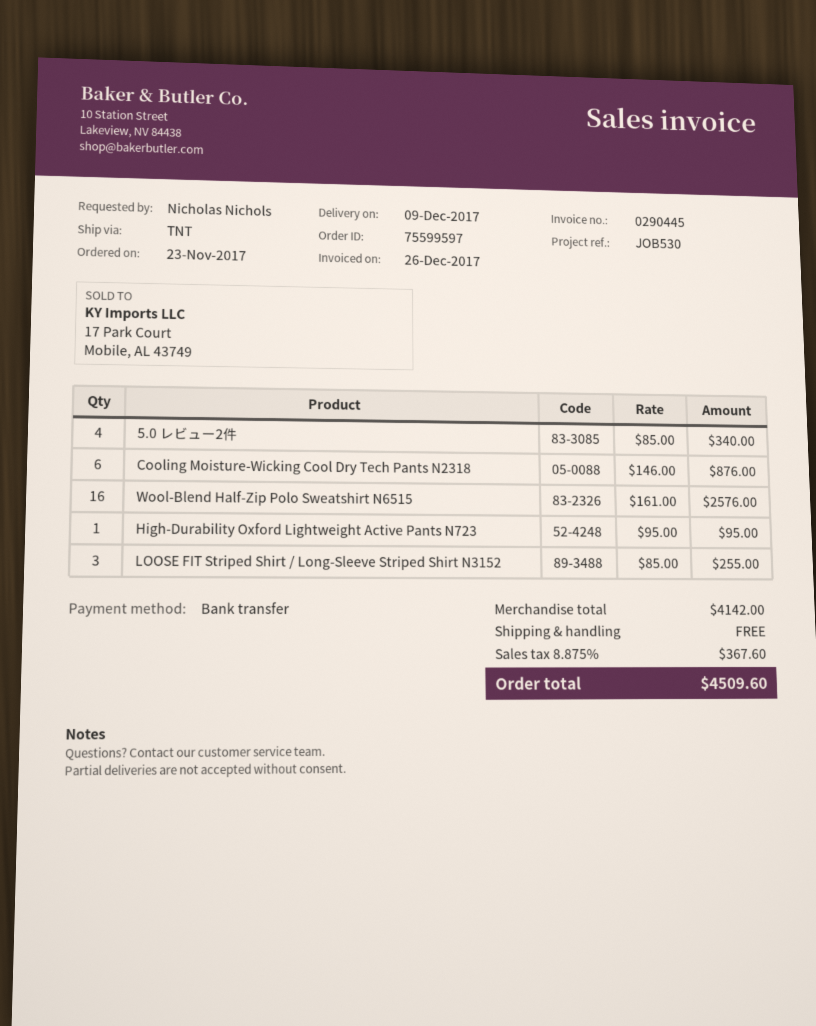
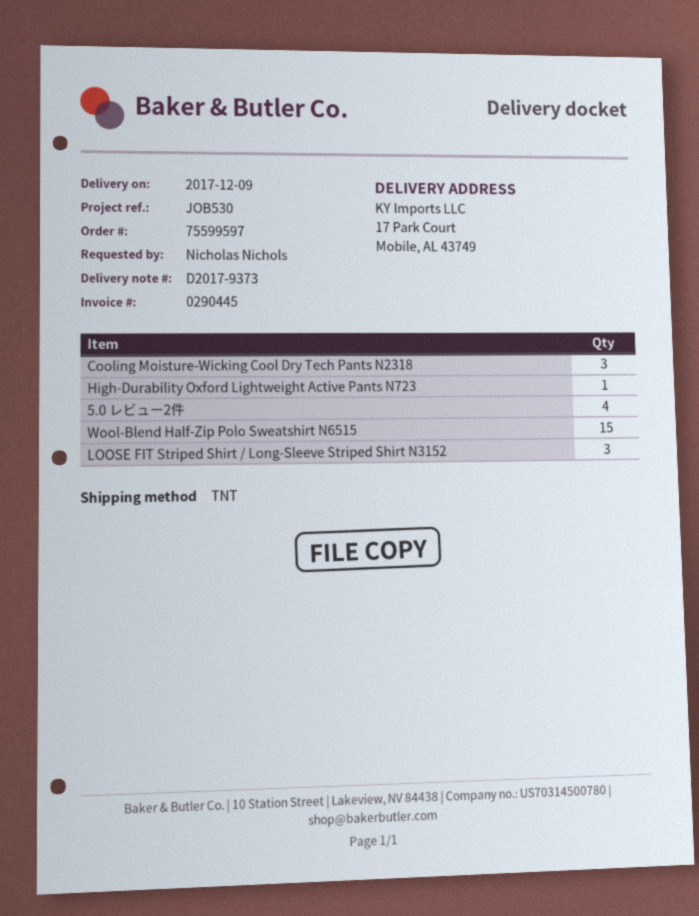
Cooling Moisture-Wicking Cool Dry Tech Pants N2318: 6 -> 3
Wool-Blend Half-Zip Polo Sweatshirt N6515: 16 -> 15

